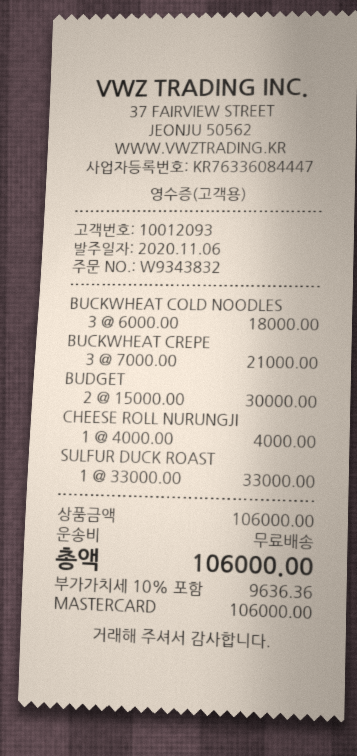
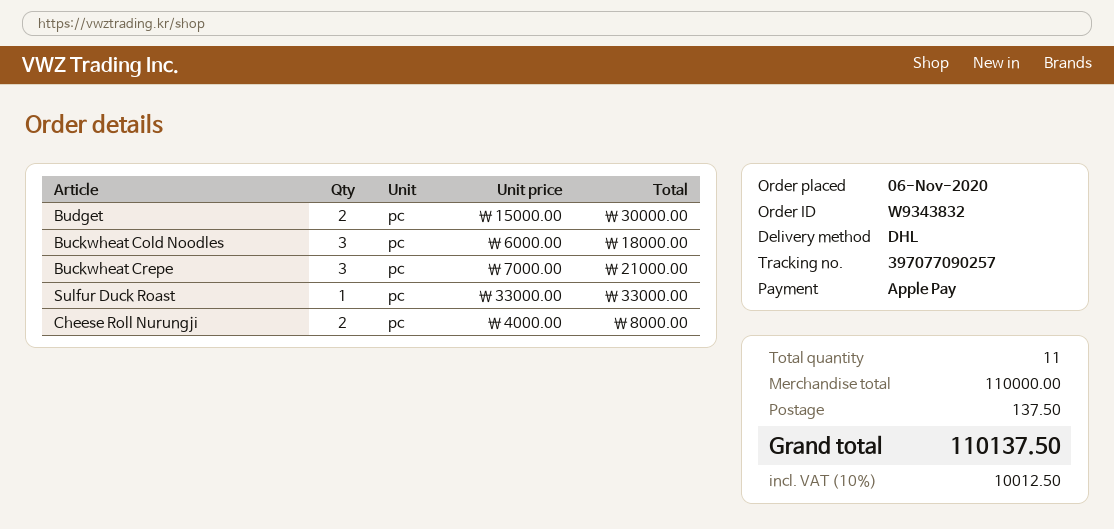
payment method: Mastercard -> Apple Pay
CHEESE ROLL NURUNGJI: 1 x 4000.00 = 4000.00 -> 2 x 4000.00 = 8000.00
subtotal: 106000.00 -> 110000.00
shipping: 0.00 -> 137.50
tax: 10% = 9636.36 -> 10% = 10012.50
total: 106000.00 -> 110137.50

